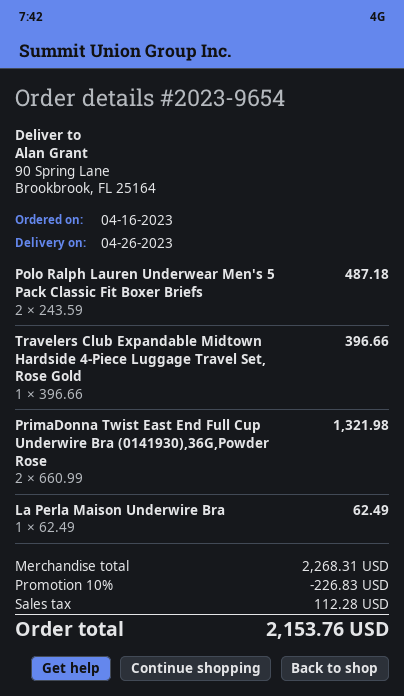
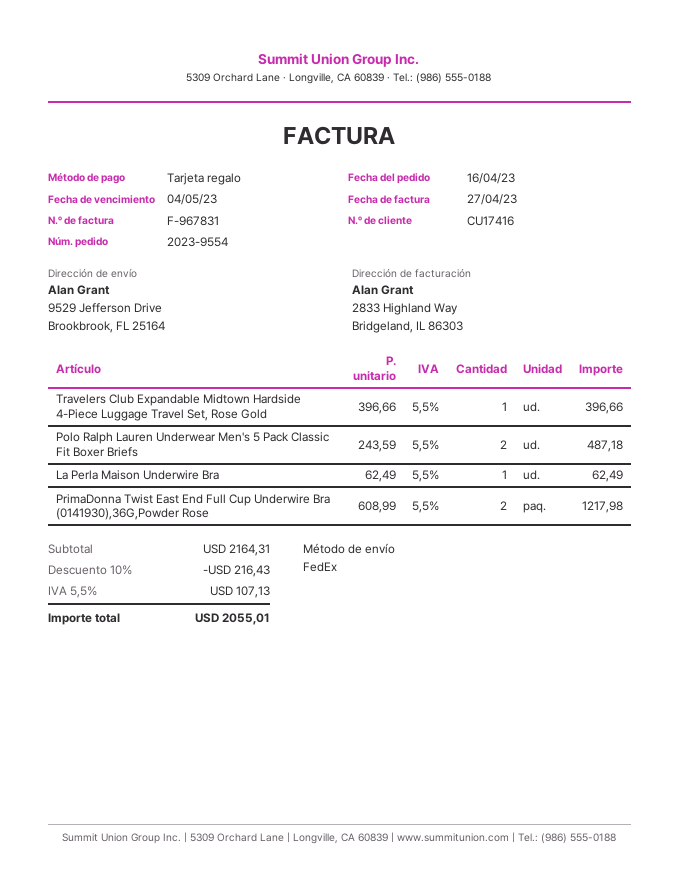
order number: 2023-9654 -> 2023-9554
ship to: 90 Spring Lane, Brookbrook, FL 25164 -> 9529 Jefferson Drive, Brookbrook, FL 25164
PrimaDonna Twist East End Full Cup Underwire Bra (0141930),36G,Powder Rose: 2 x 660.99 = 1321.98 -> 2 x 608.99 = 1217.98
subtotal: 2268.31 -> 2164.31
discount: 10% = 226.83 -> 10% = 216.43
tax: 112.28 -> 107.13
total: 2153.76 -> 2055.01

